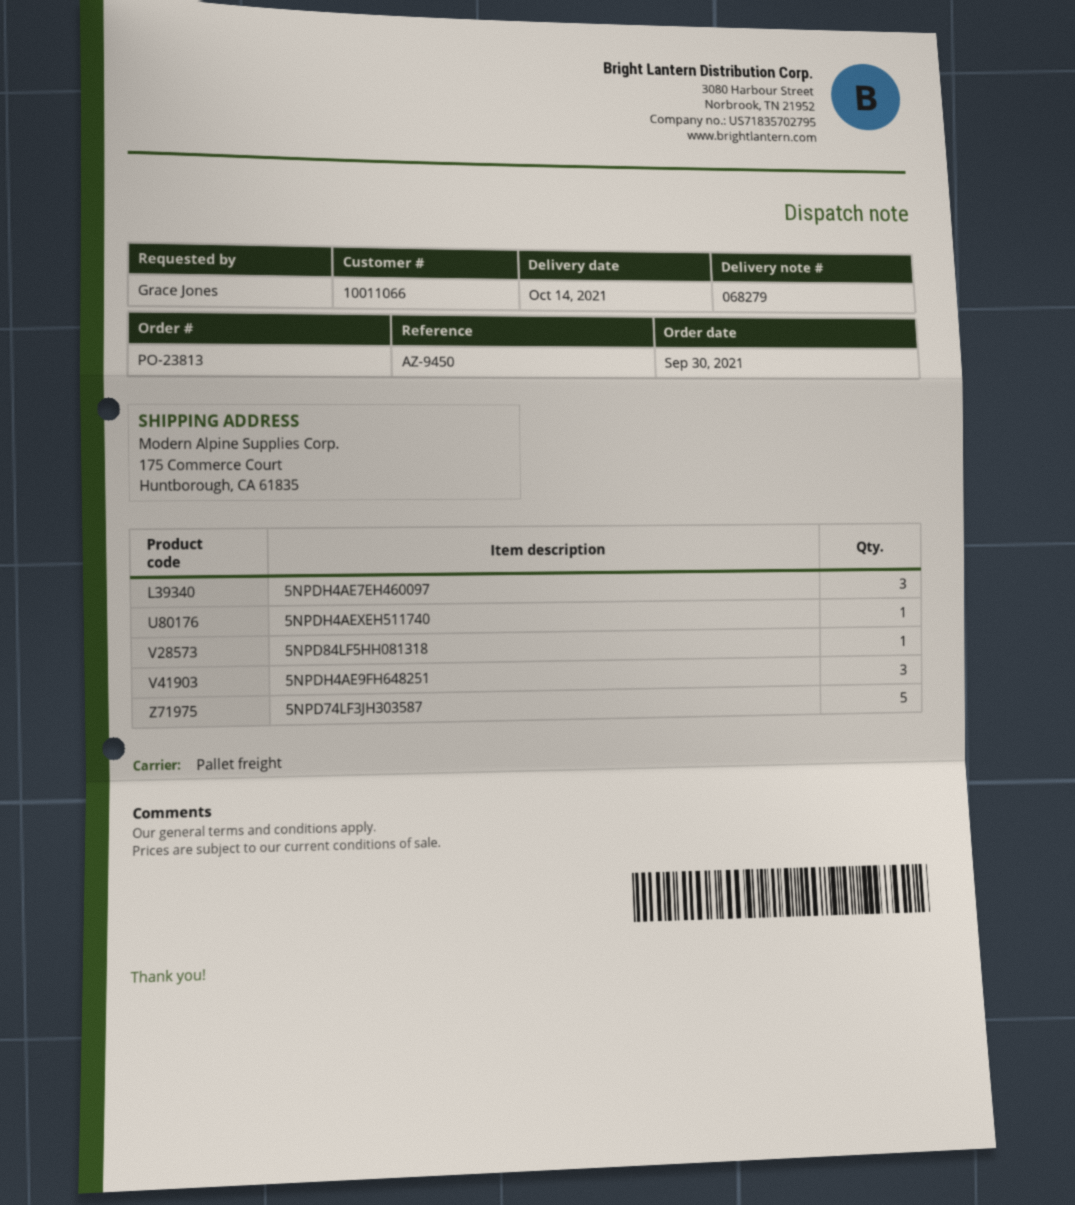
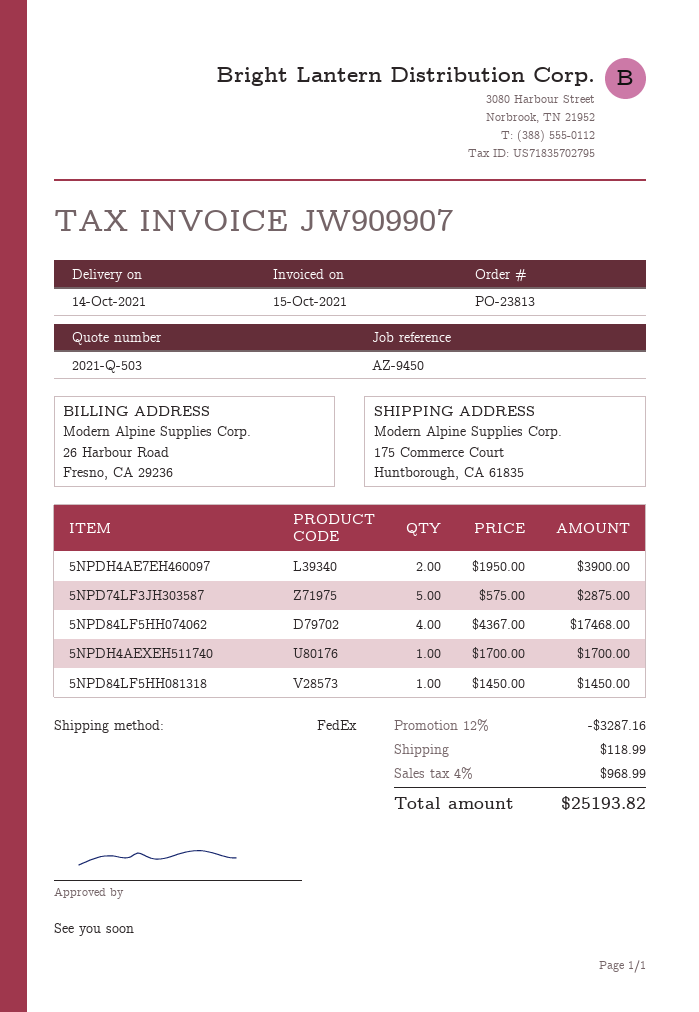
shipping method: pallet freight -> FedEx
5NPDH4AE7EH460097: 3 -> 2
5NPDH4AE9FH648251: 3 -> none
5NPD84LF5HH074062: none -> 4

